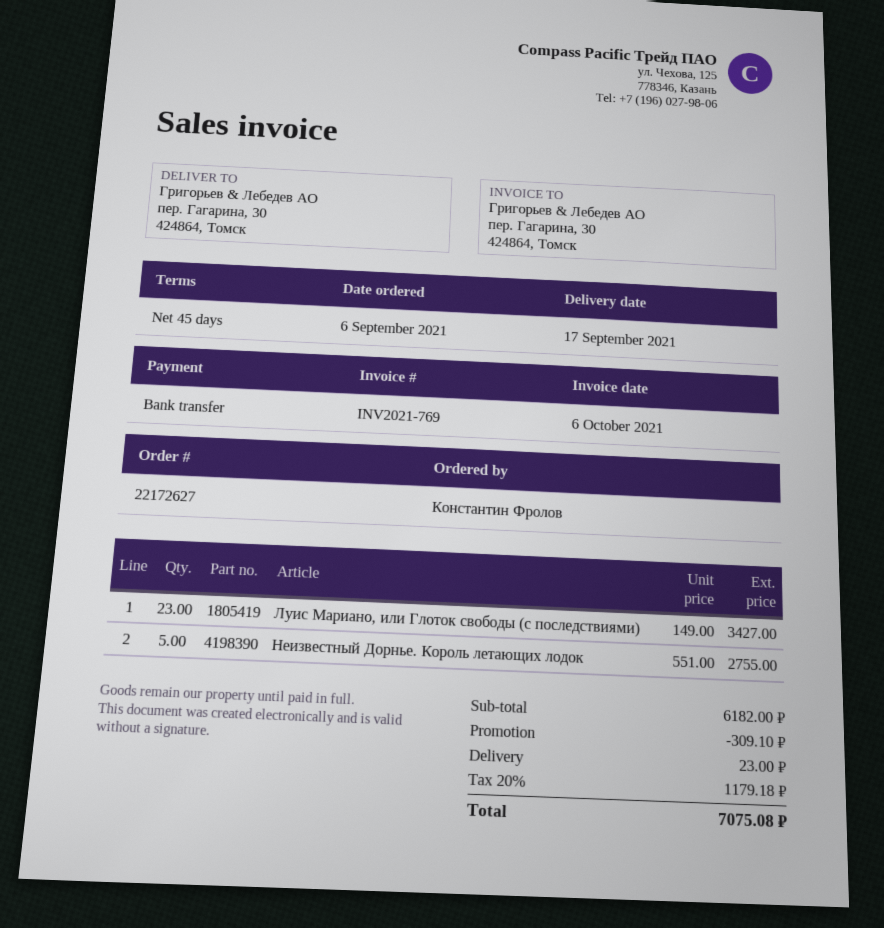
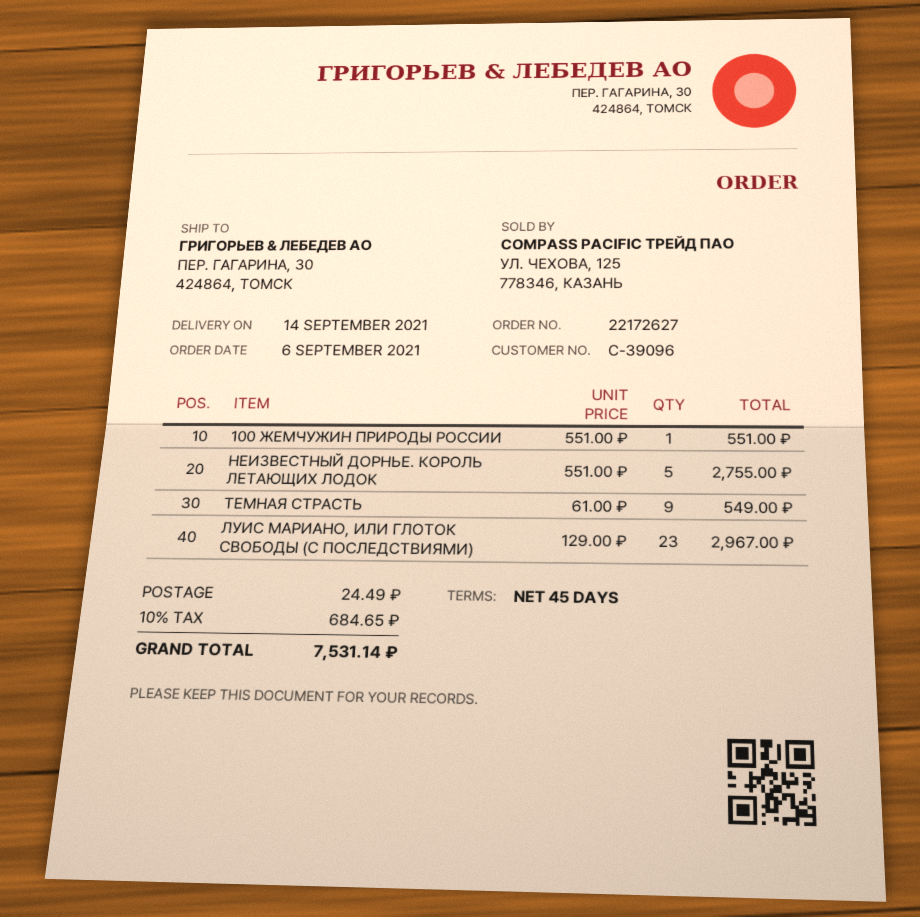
delivery date: 2021-09-17 -> 2021-09-14
Луис Мариано, или Глоток свободы (с последствиями): 23 x 149.00 = 3427.00 -> 23 x 129.00 = 2967.00
100 ЖЕМЧУЖИН ПРИРОДЫ РОССИИ: none -> 1 x 551.00 = 551.00
ТЕМНАЯ СТРАСТЬ: none -> 9 x 61.00 = 549.00
discount: 309.10 -> none
shipping: 23.00 -> 24.49
tax: 20% = 1179.18 -> 10% = 684.65
total: 7075.08 -> 7531.14

